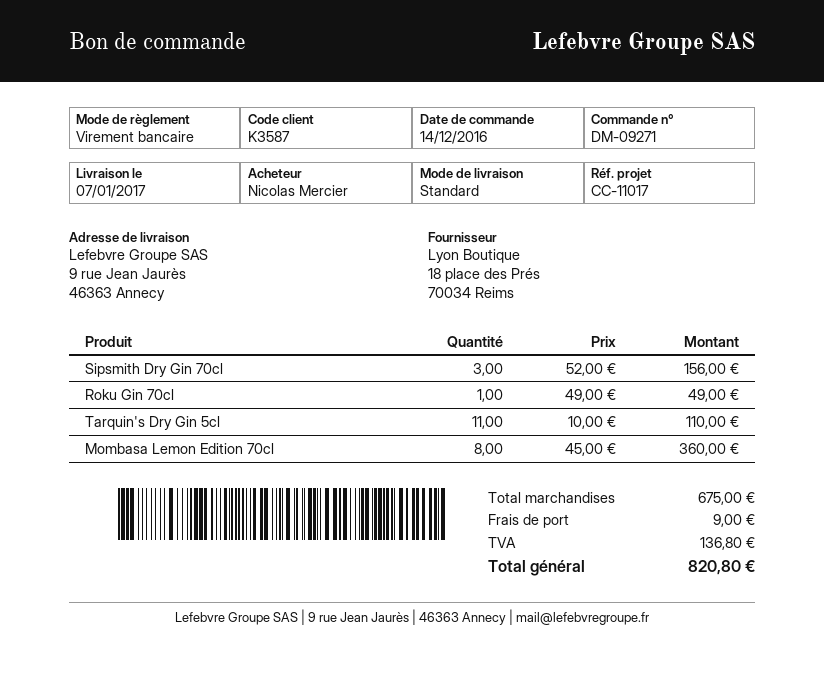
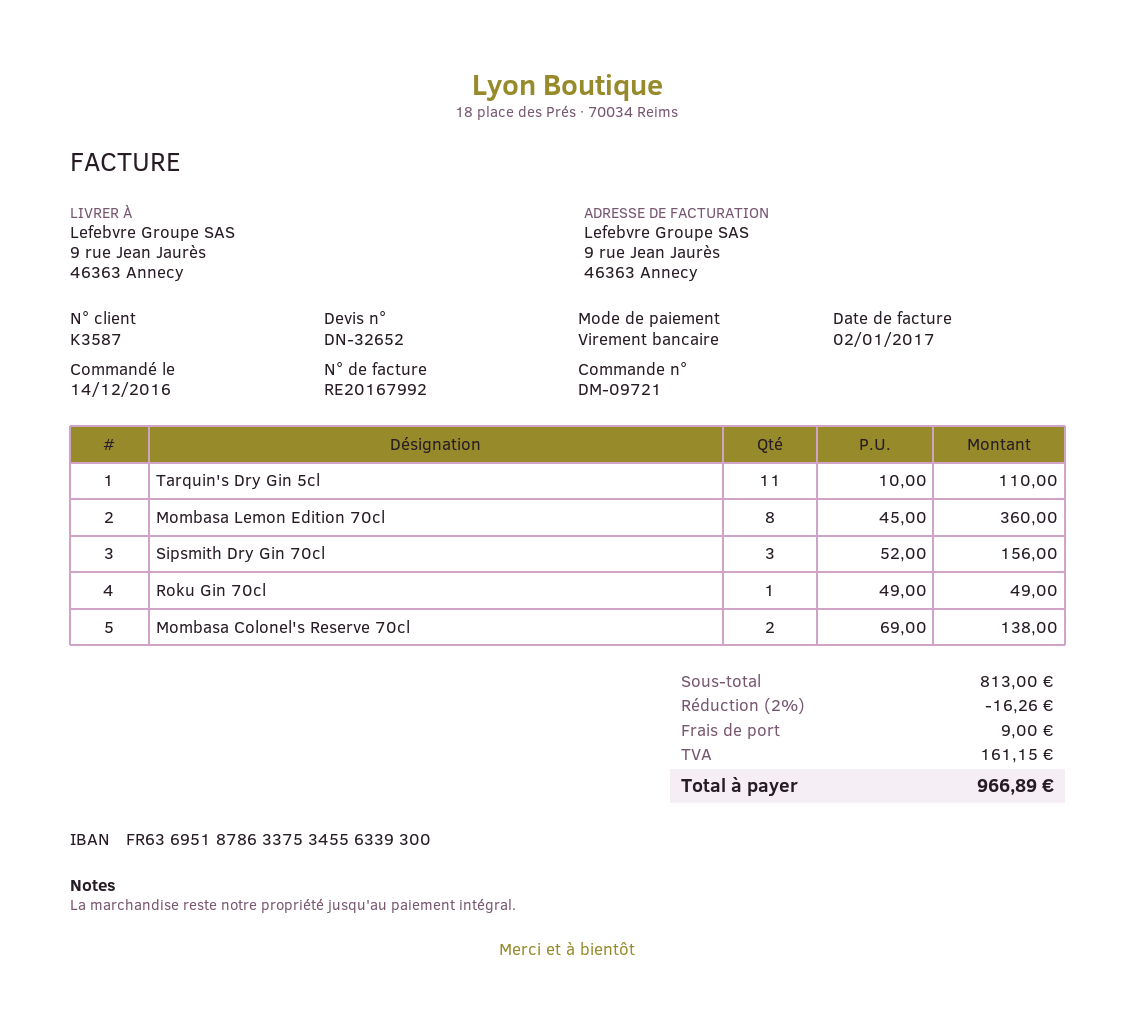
order number: DM-09271 -> DM-09721
Mombasa Colonel's Reserve 70cl: none -> 2 x 69.00 = 138.00
subtotal: 675.00 -> 813.00
discount: none -> 2% = 16.26
tax: 136.80 -> 161.15
total: 820.80 -> 966.89

